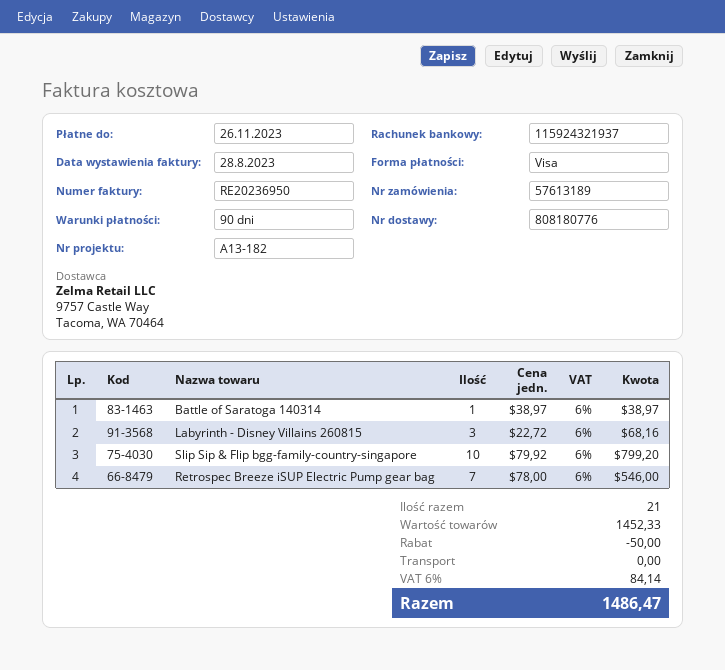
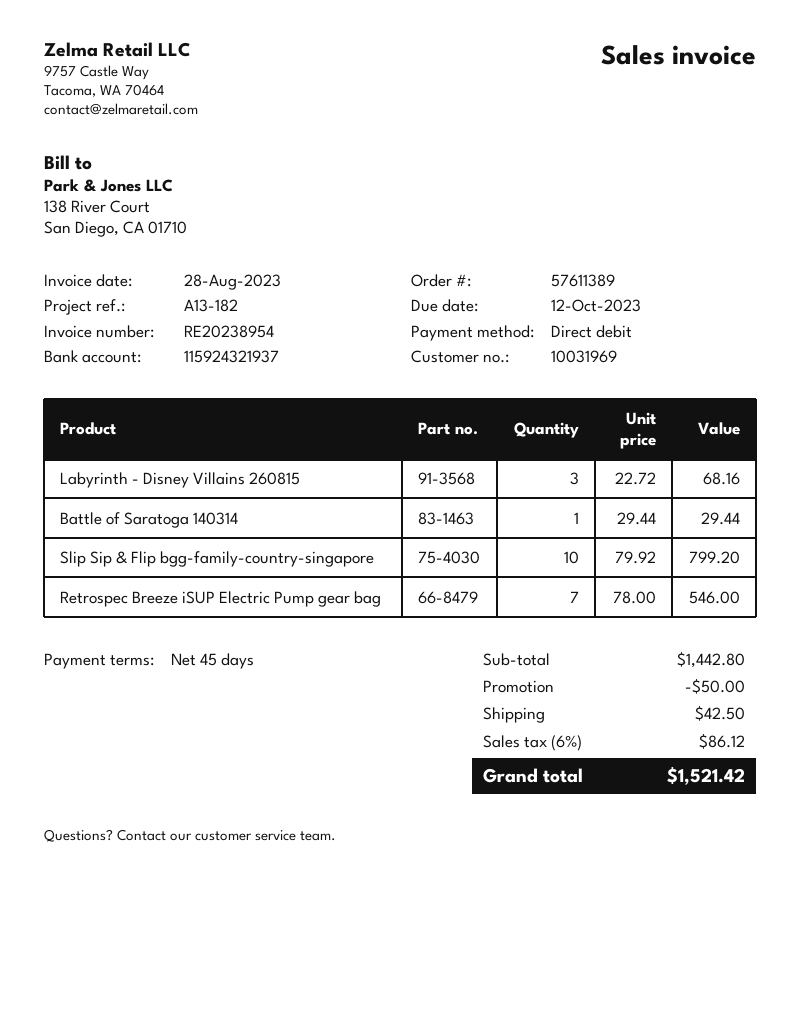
order number: 57613189 -> 57611389
invoice number: RE20236950 -> RE20238954
payment terms: 90 days -> 45 days
due date: 2023-11-26 -> 2023-10-12
payment method: Visa -> direct debit
Battle of Saratoga 140314: 1 x 38.97 = 38.97 -> 1 x 29.44 = 29.44
subtotal: 1452.33 -> 1442.80
shipping: 0.00 -> 42.50
tax: 6% = 84.14 -> 6% = 86.12
total: 1486.47 -> 1521.42

